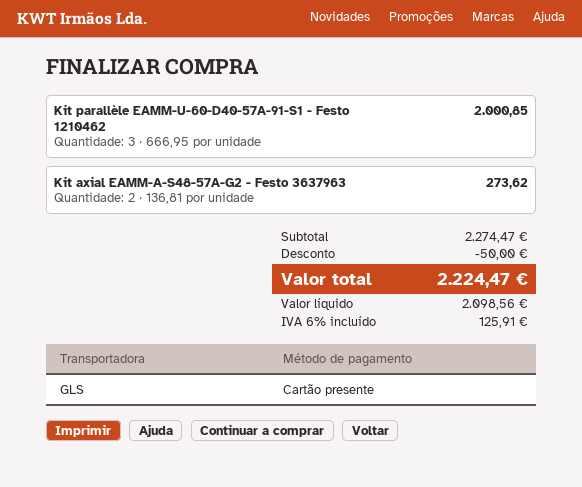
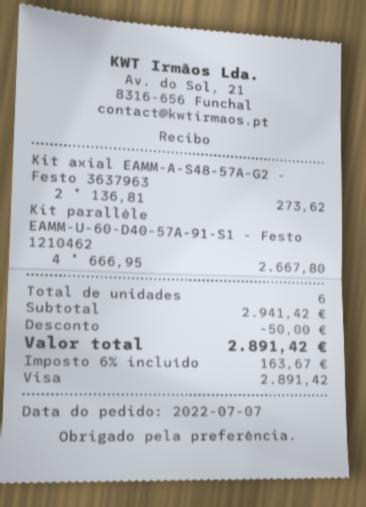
payment method: gift card -> Visa
Kit parallèle EAMM-U-60-D40-57A-91-S1 - Festo 1210462: 3 x 666.95 = 2000.85 -> 4 x 666.95 = 2667.80
subtotal: 2274.47 -> 2941.42
tax: 6% = 125.91 -> 6% = 163.67
total: 2224.47 -> 2891.42

